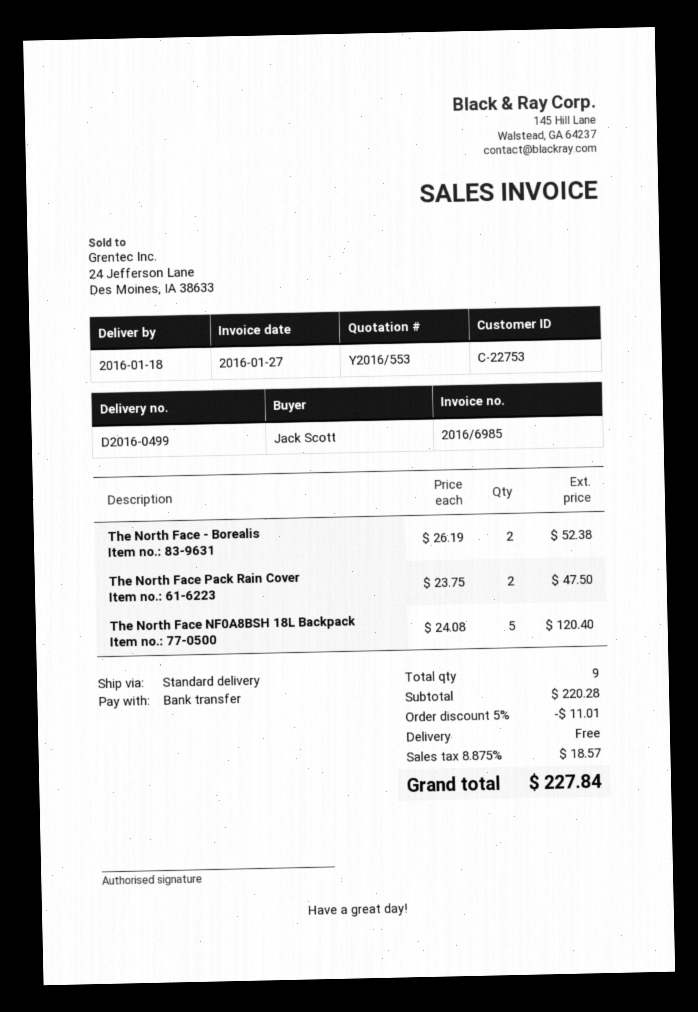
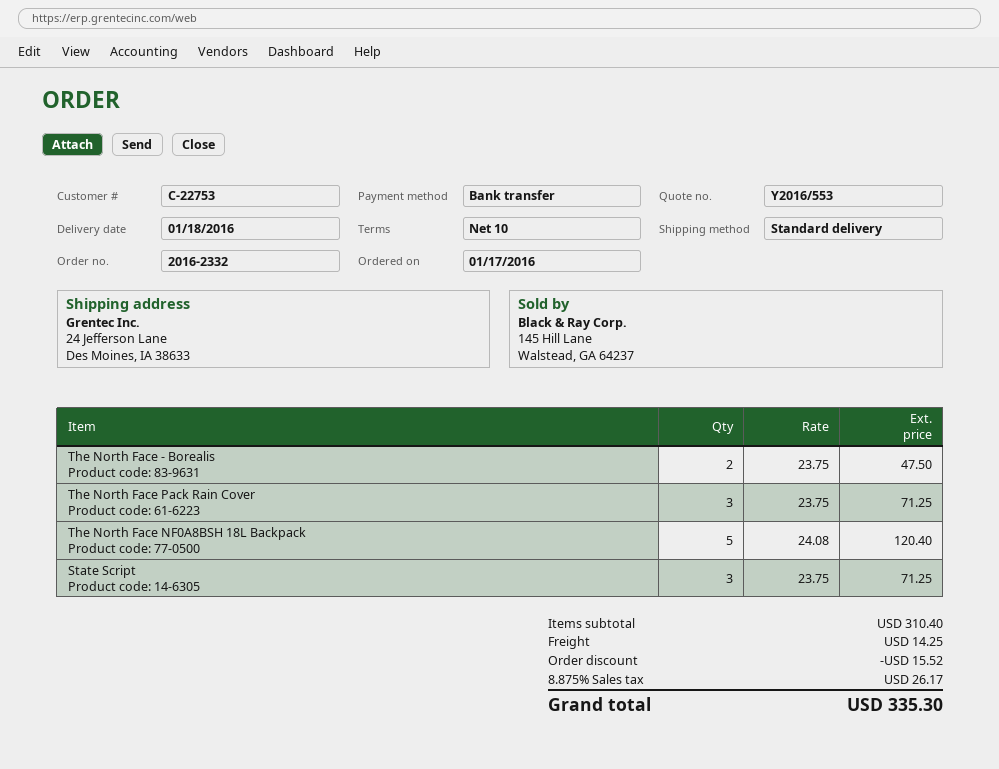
The North Face - Borealis: 2 x 26.19 = 52.38 -> 2 x 23.75 = 47.50
The North Face Pack Rain Cover: 2 x 23.75 = 47.50 -> 3 x 23.75 = 71.25
State Script: none -> 3 x 23.75 = 71.25
subtotal: 220.28 -> 310.40
discount: 11.01 -> 15.52
shipping: 0.00 -> 14.25
tax: 8.875% = 18.57 -> 8.875% = 26.17
total: 227.84 -> 335.30

